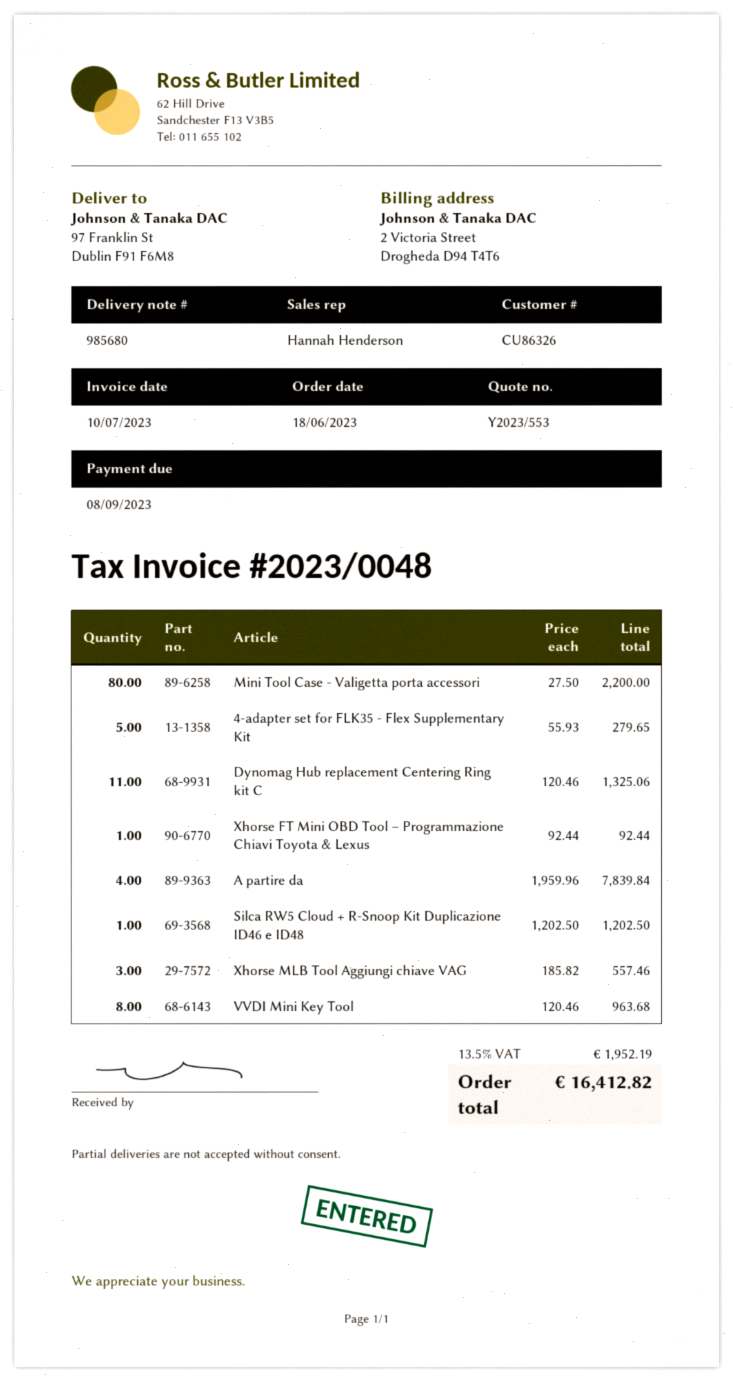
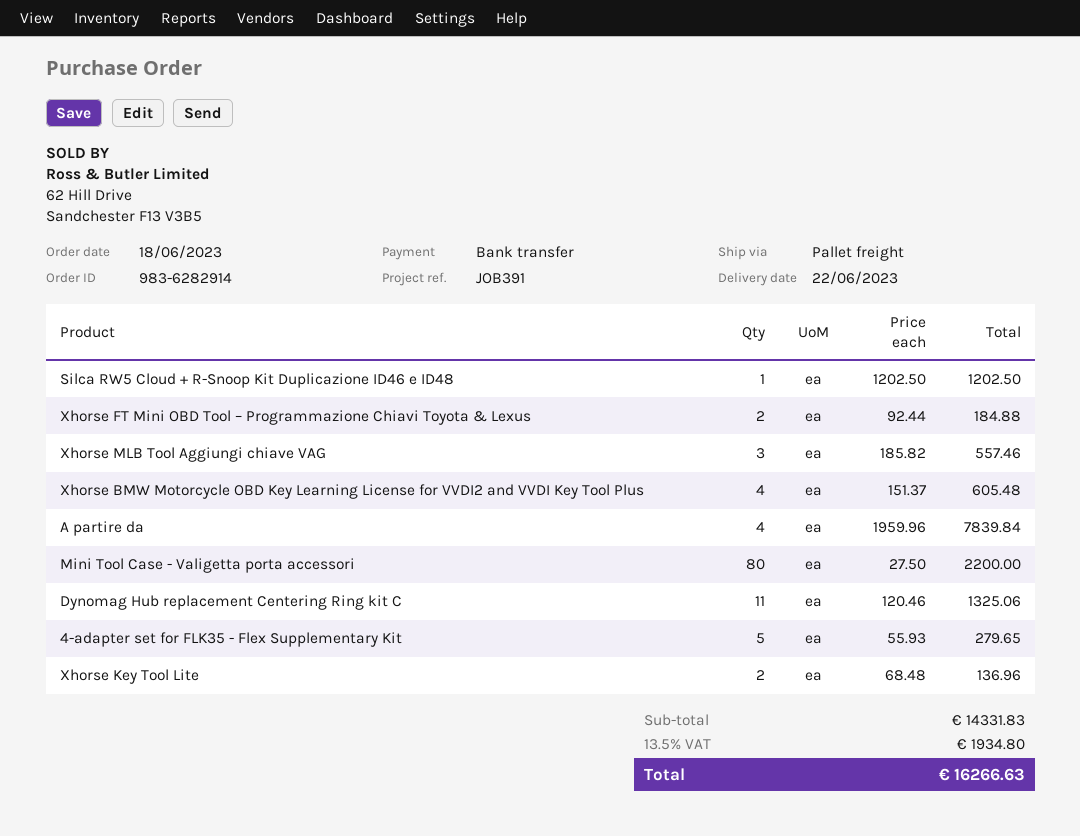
Xhorse FT Mini OBD Tool – Programmazione Chiavi Toyota & Lexus: 1 x 92.44 = 92.44 -> 2 x 92.44 = 184.88
VVDI Mini Key Tool: 8 x 120.46 = 963.68 -> none
Xhorse BMW Motorcycle OBD Key Learning License for VVDI2 and VVDI Key Tool Plus: none -> 4 x 151.37 = 605.48
Xhorse Key Tool Lite: none -> 2 x 68.48 = 136.96
tax: 13.5% = 1952.19 -> 13.5% = 1934.80
total: 16412.82 -> 16266.63

